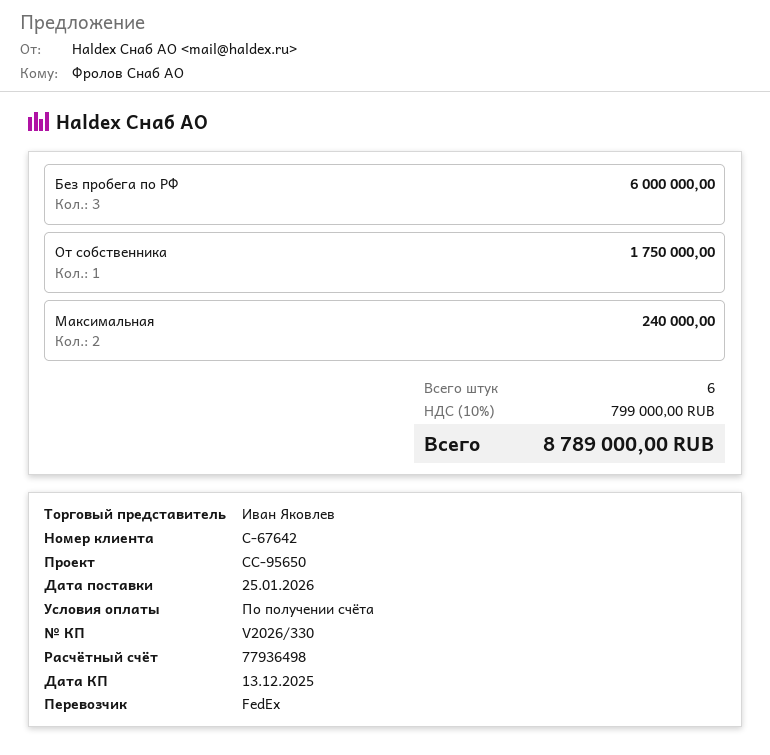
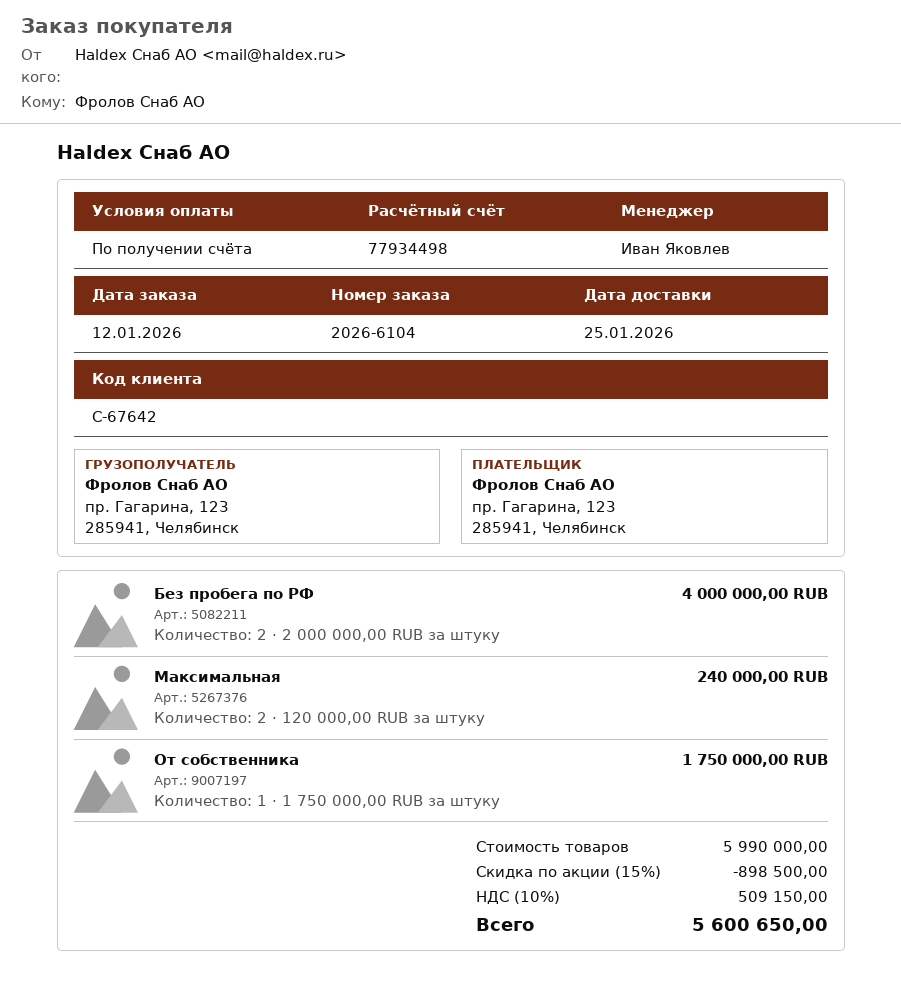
bank account: 77936498 -> 77934498
Без пробега по РФ: 3 for 6000000.00 -> 2 for 4000000.00
discount: none -> 15% = 898500.00
tax: 10% = 799000.00 -> 10% = 509150.00
total: 8789000.00 -> 5600650.00

